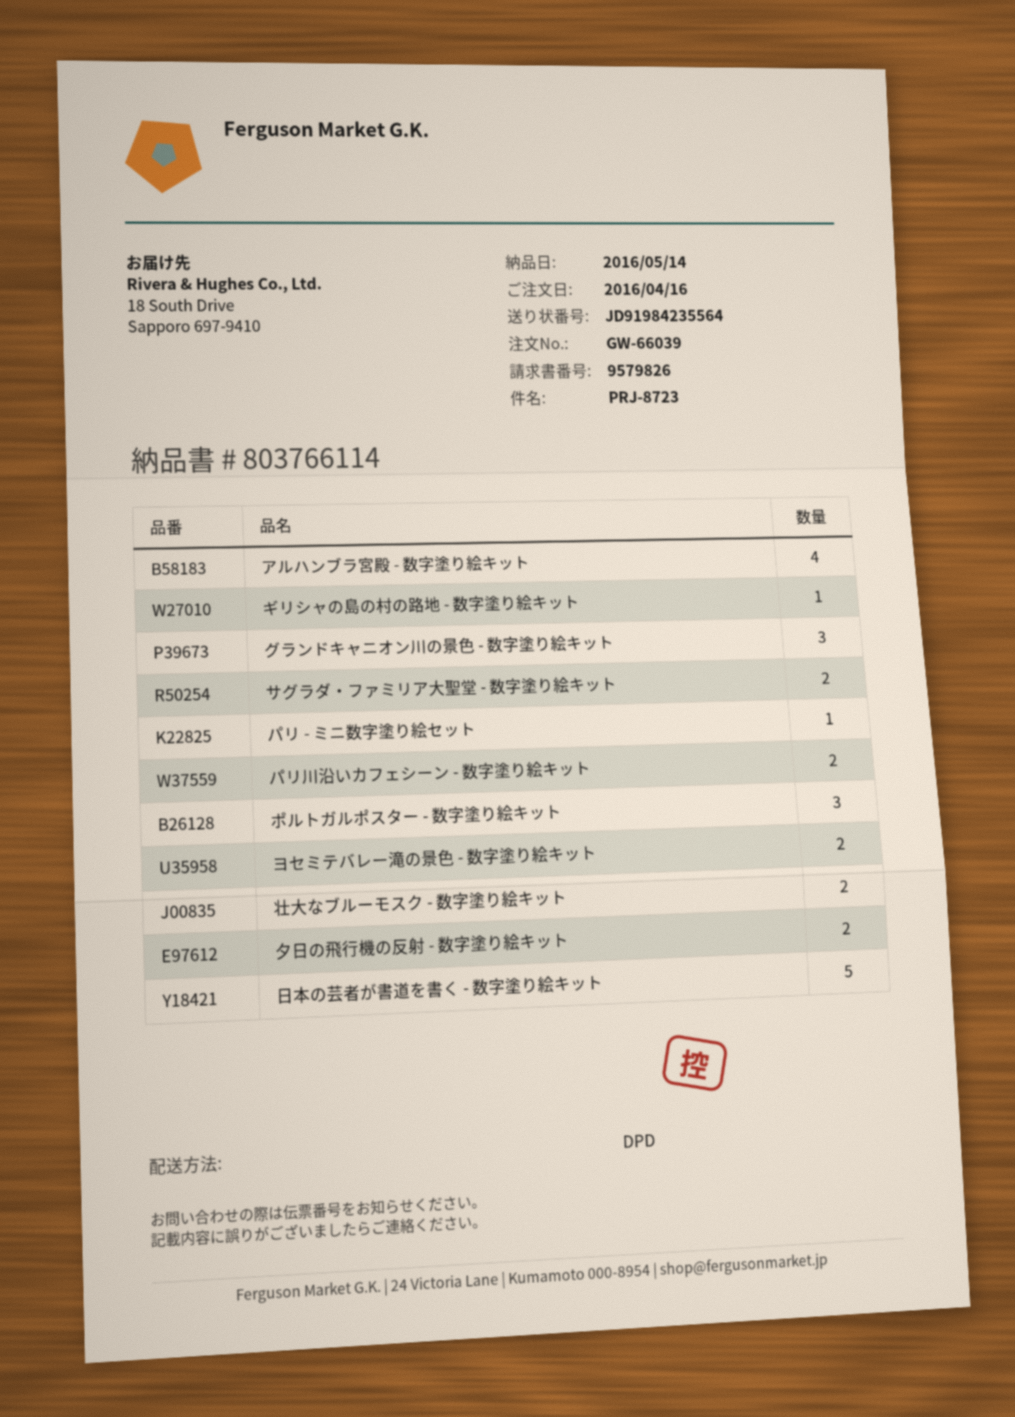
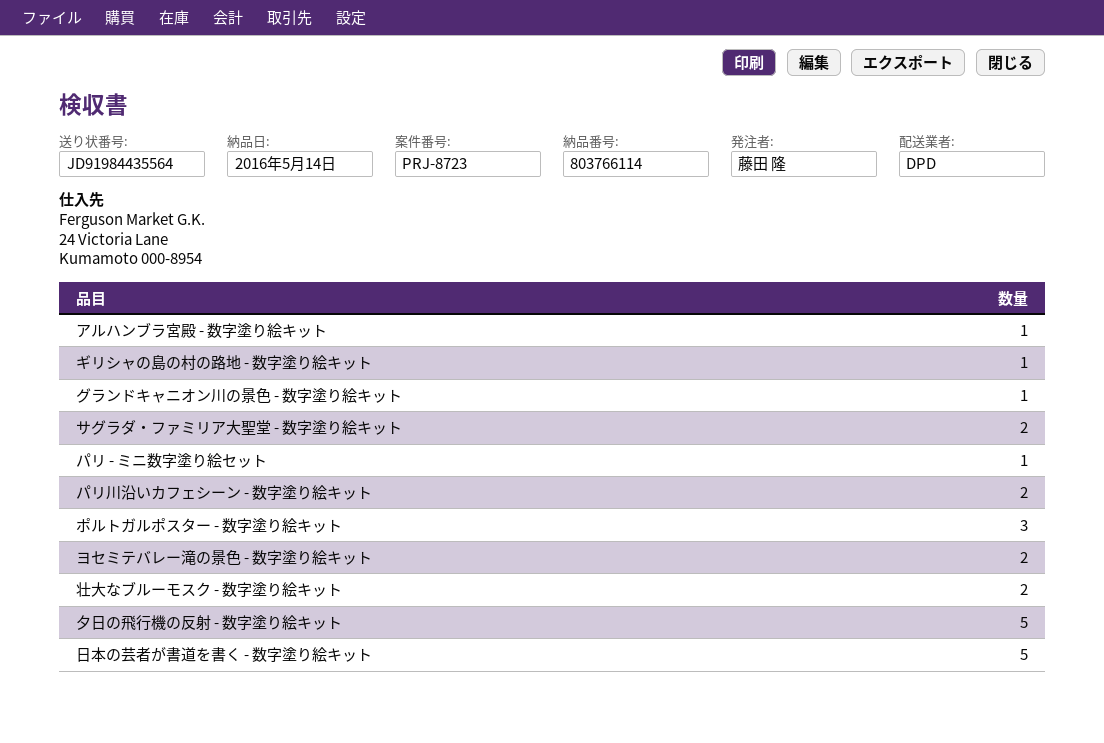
tracking number: JD91984235564 -> JD91984435564
アルハンブラ宮殿 - 数字塗り絵キット: 4 -> 1
グランドキャニオン川の景色 - 数字塗り絵キット: 3 -> 1
夕日の飛行機の反射 - 数字塗り絵キット: 2 -> 5

